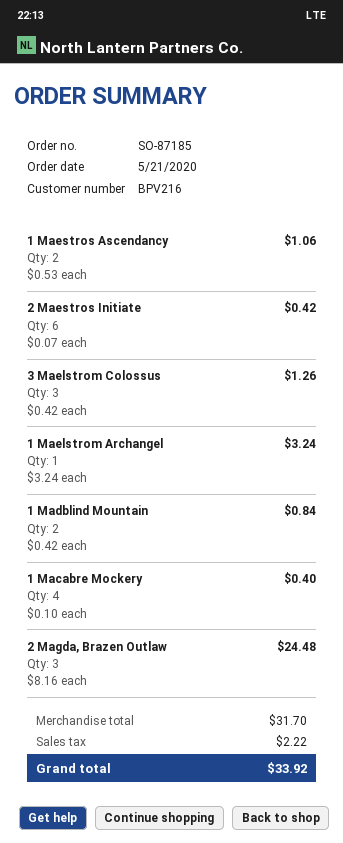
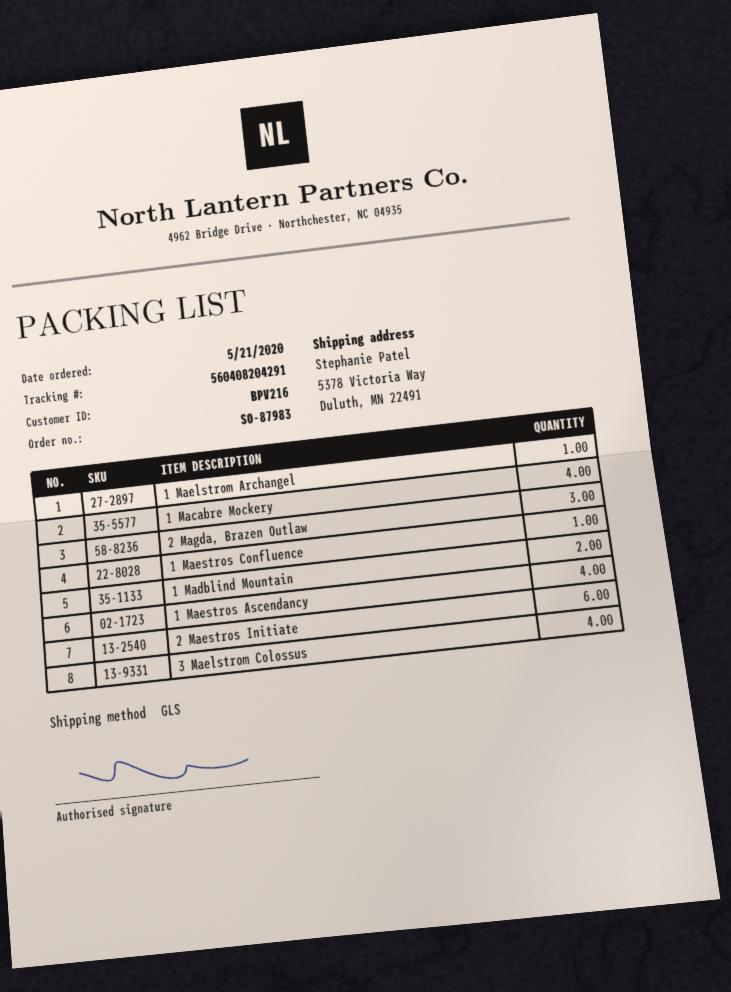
order number: SO-87185 -> SO-87983
1 Maestros Ascendancy: 2 -> 4
3 Maelstrom Colossus: 3 -> 4
1 Maestros Confluence: none -> 1

